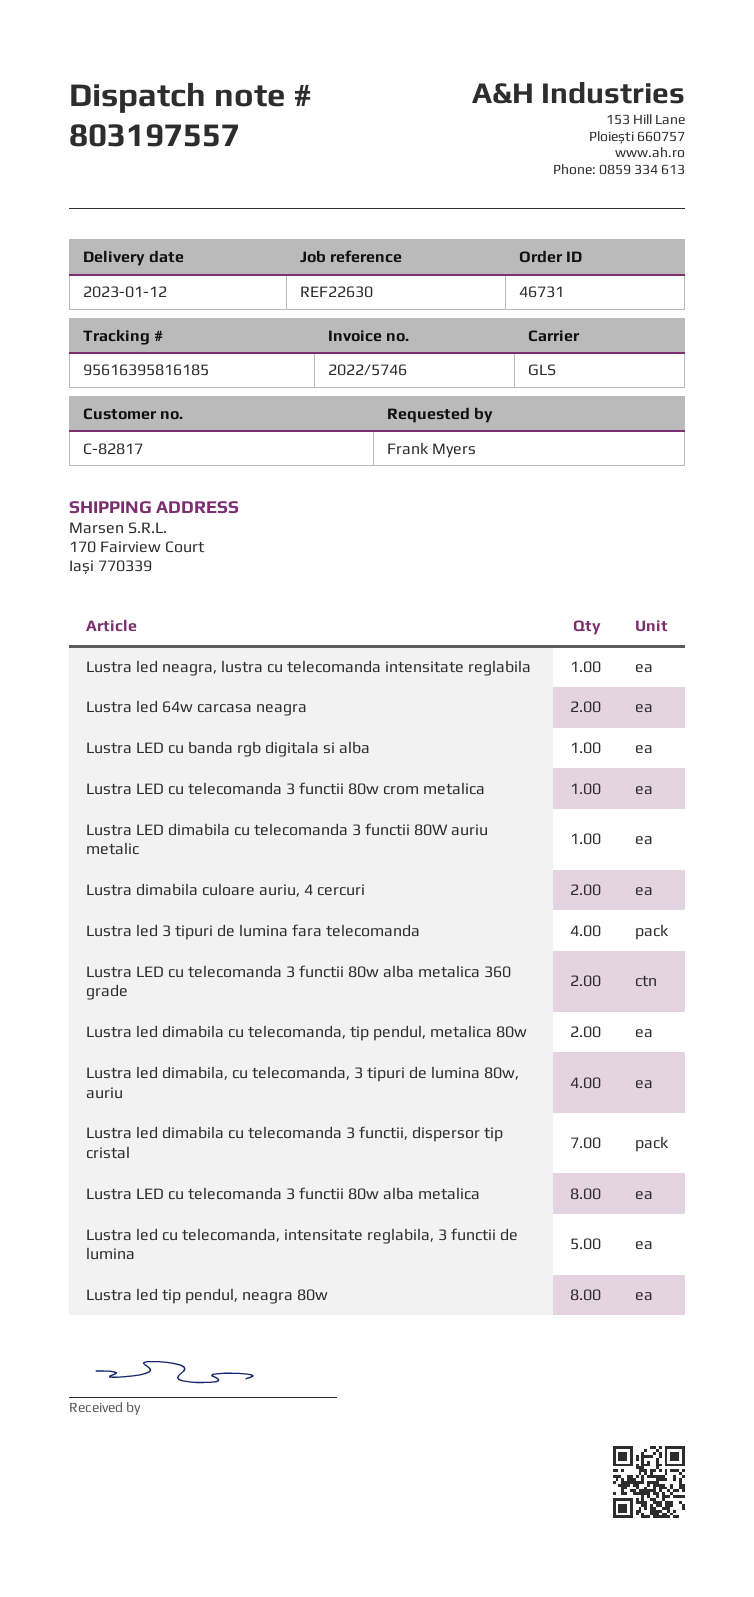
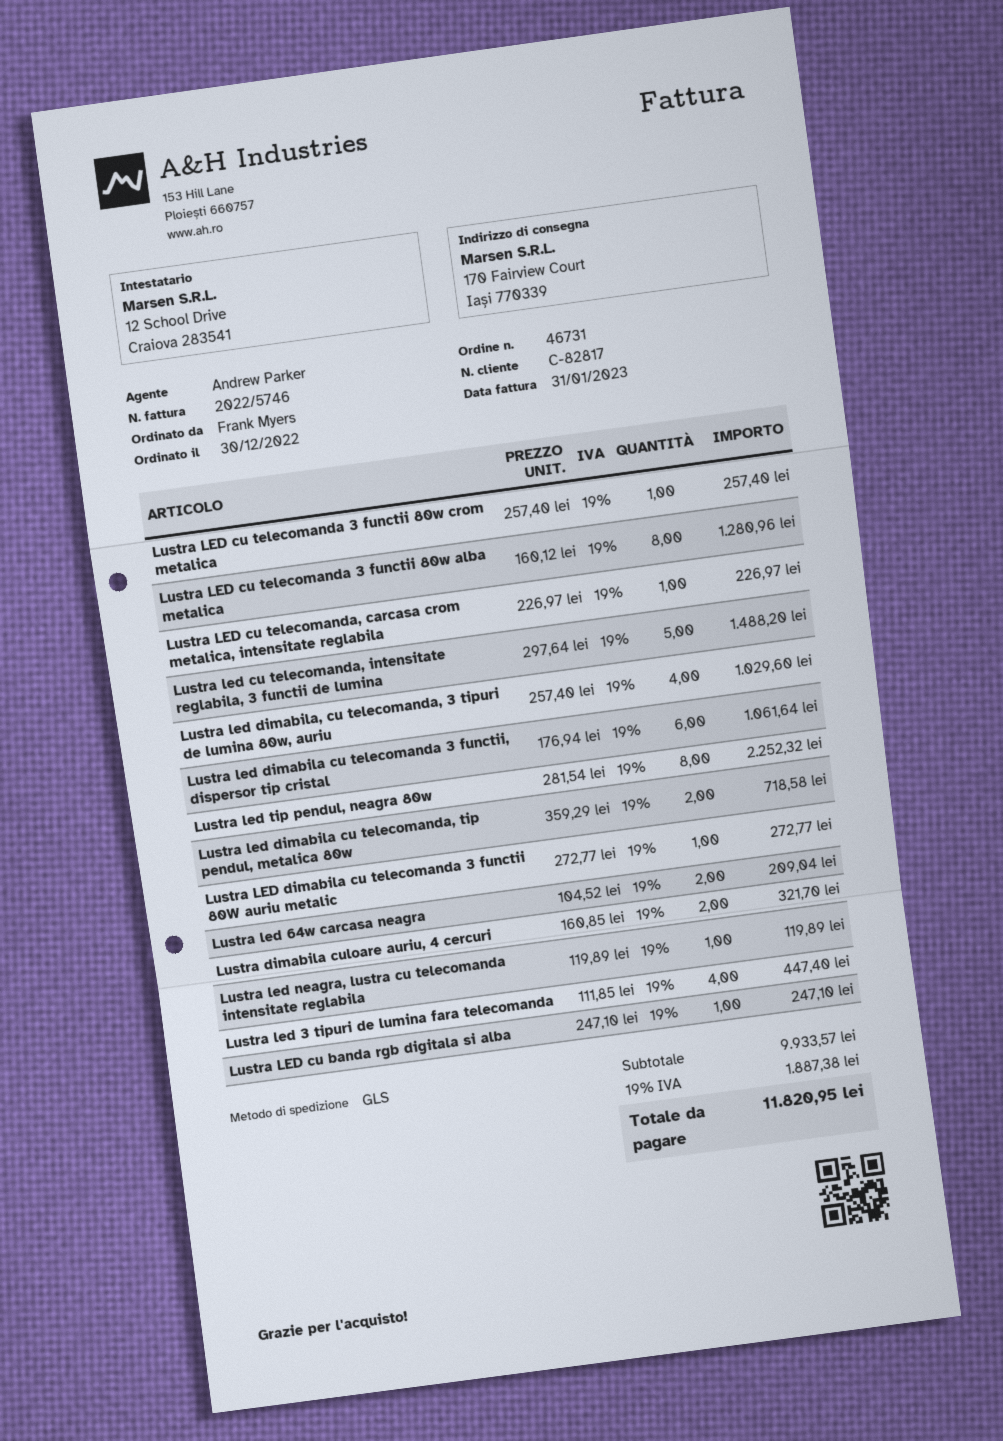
Lustra LED cu telecomanda 3 functii 80w alba metalica 360 grade: 2 -> none
Lustra led dimabila cu telecomanda 3 functii, dispersor tip cristal: 7 -> 6
Lustra LED cu telecomanda, carcasa crom metalica, intensitate reglabila: none -> 1

